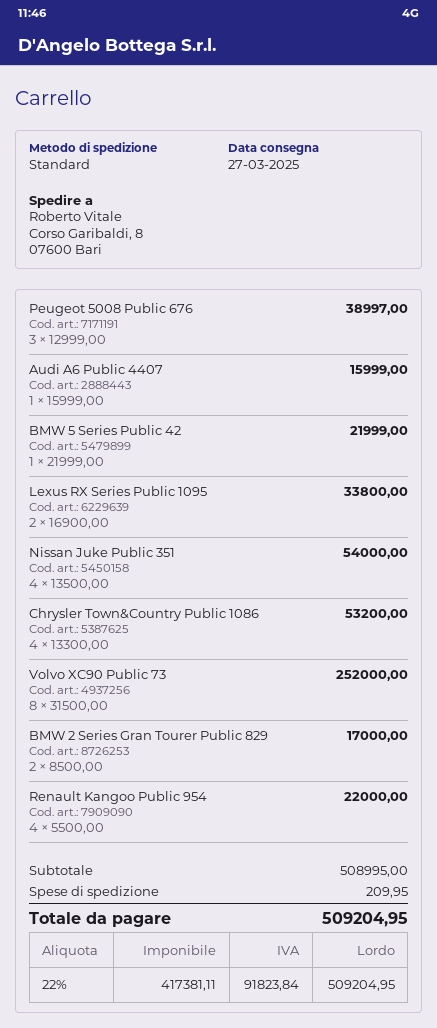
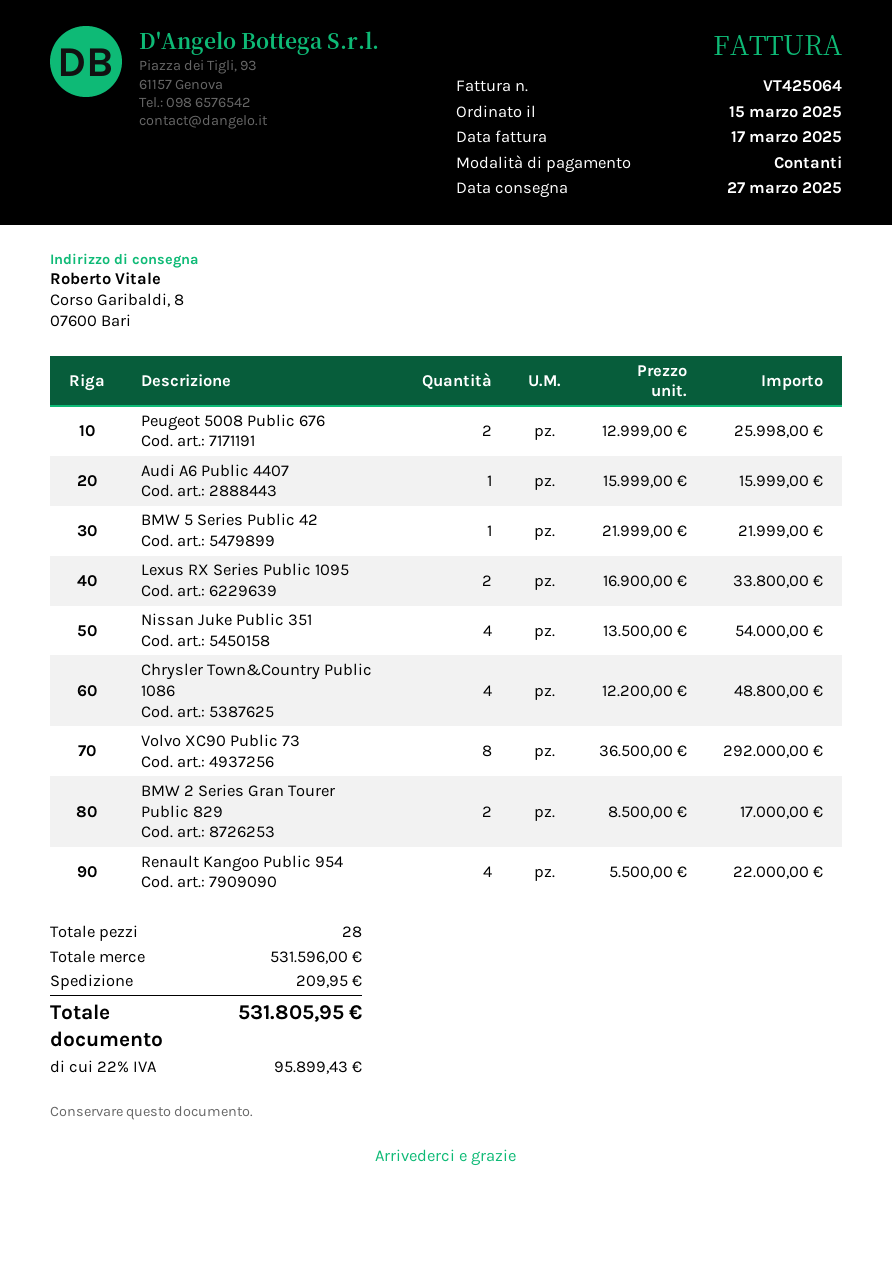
Peugeot 5008 Public 676: 3 x 12999.00 = 38997.00 -> 2 x 12999.00 = 25998.00
Chrysler Town&Country Public 1086: 4 x 13300.00 = 53200.00 -> 4 x 12200.00 = 48800.00
Volvo XC90 Public 73: 8 x 31500.00 = 252000.00 -> 8 x 36500.00 = 292000.00
subtotal: 508995.00 -> 531596.00
tax: 22% = 91823.84 -> 22% = 95899.43
total: 509204.95 -> 531805.95

